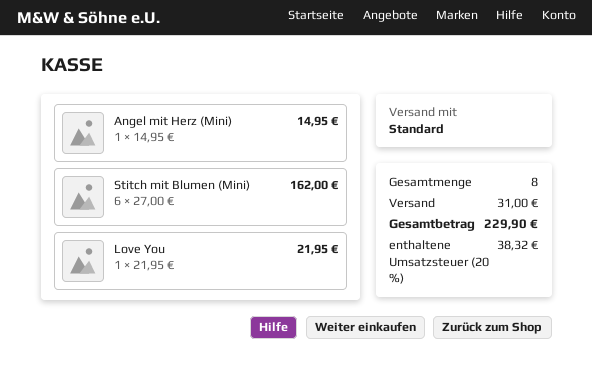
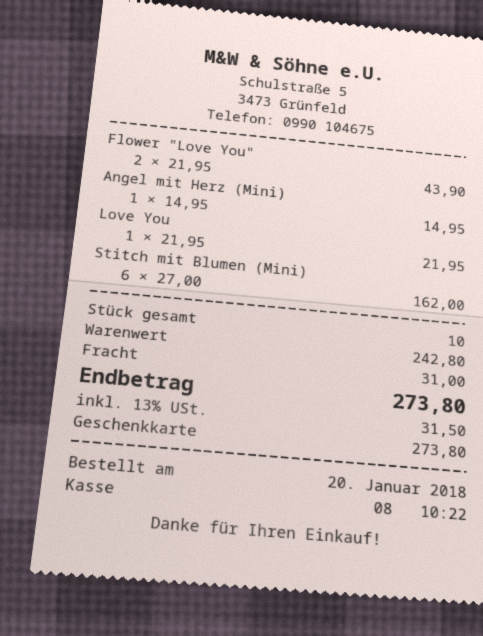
Flower "Love You": none -> 2 x 21.95 = 43.90
total quantity: 8 -> 10
tax: 20% = 38.32 -> 13% = 31.50
total: 229.90 -> 273.80

